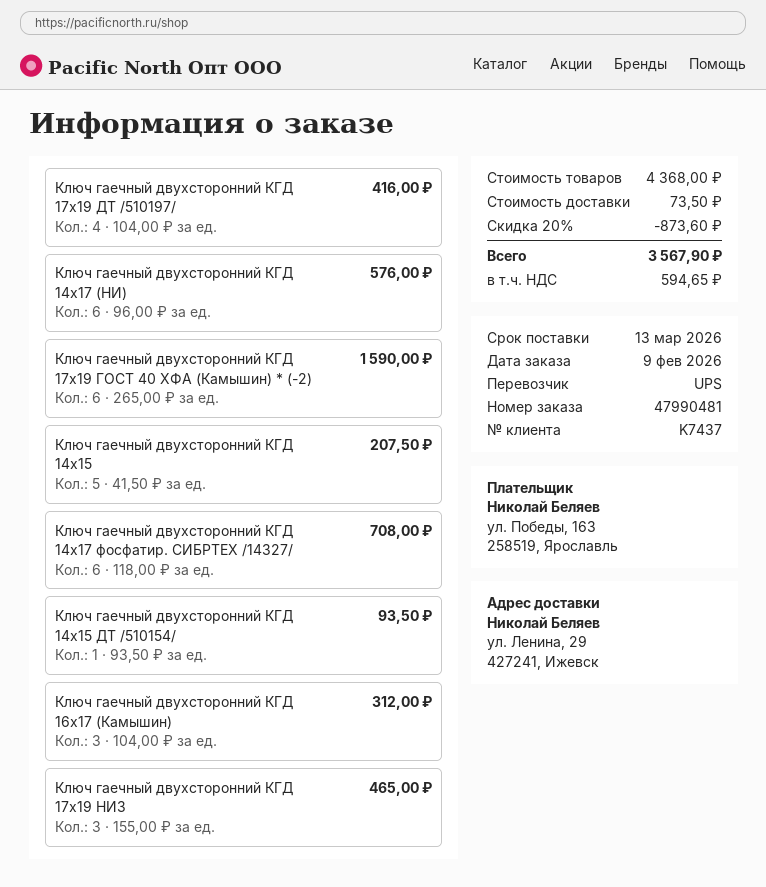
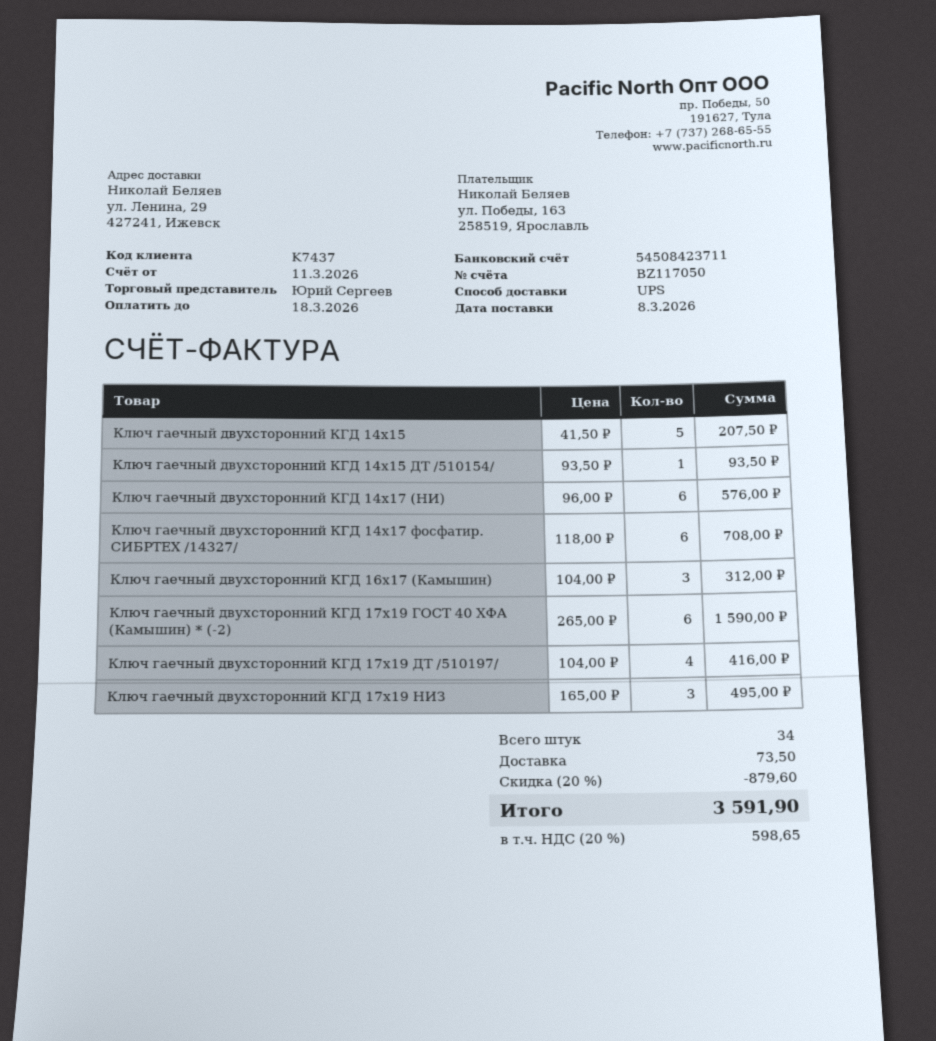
delivery date: 2026-03-13 -> 2026-03-08
Ключ гаечный двухсторонний КГД 17х19 НИЗ: 3 x 155.00 = 465.00 -> 3 x 165.00 = 495.00
discount: 20% = 873.60 -> 20% = 879.60
tax: 594.65 -> 598.65
total: 3567.90 -> 3591.90

